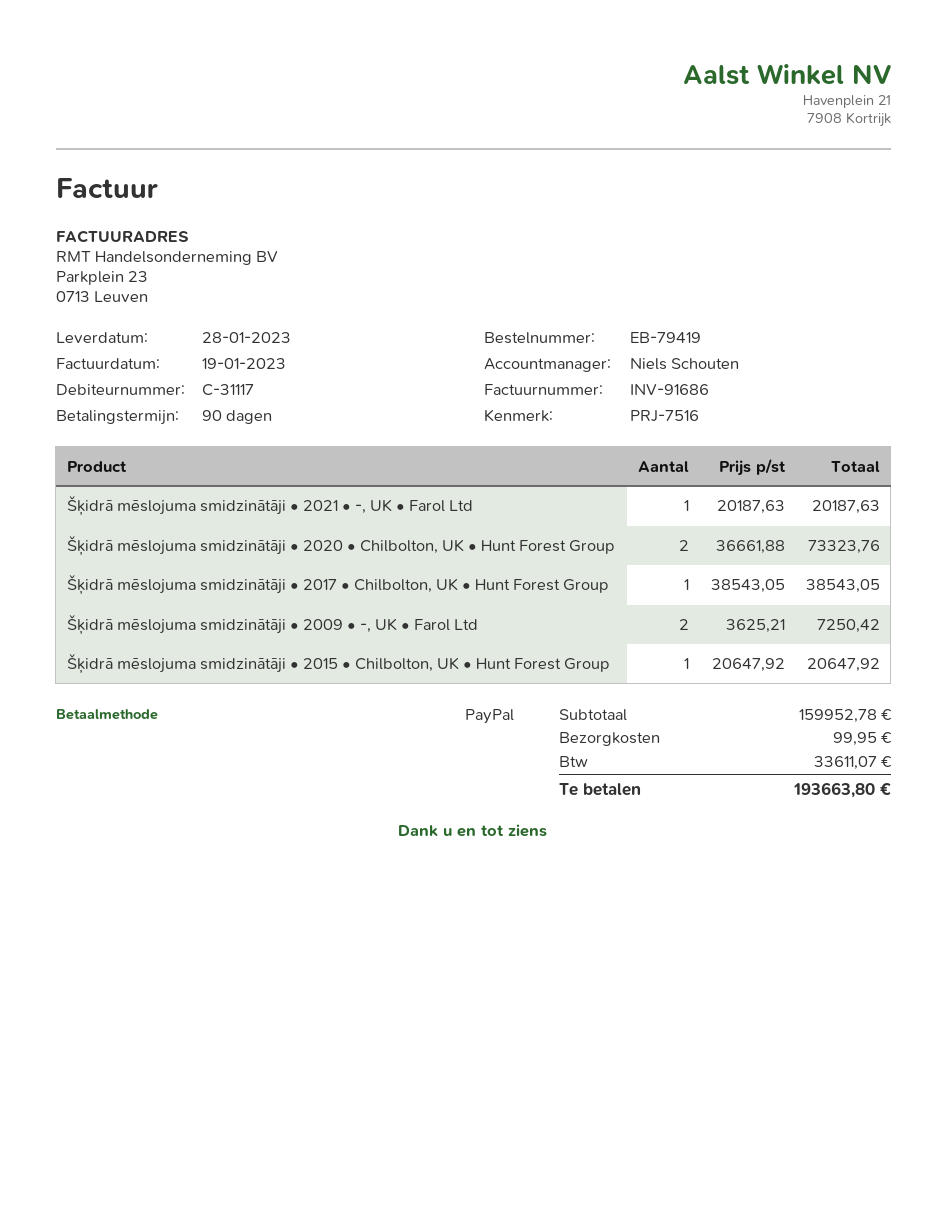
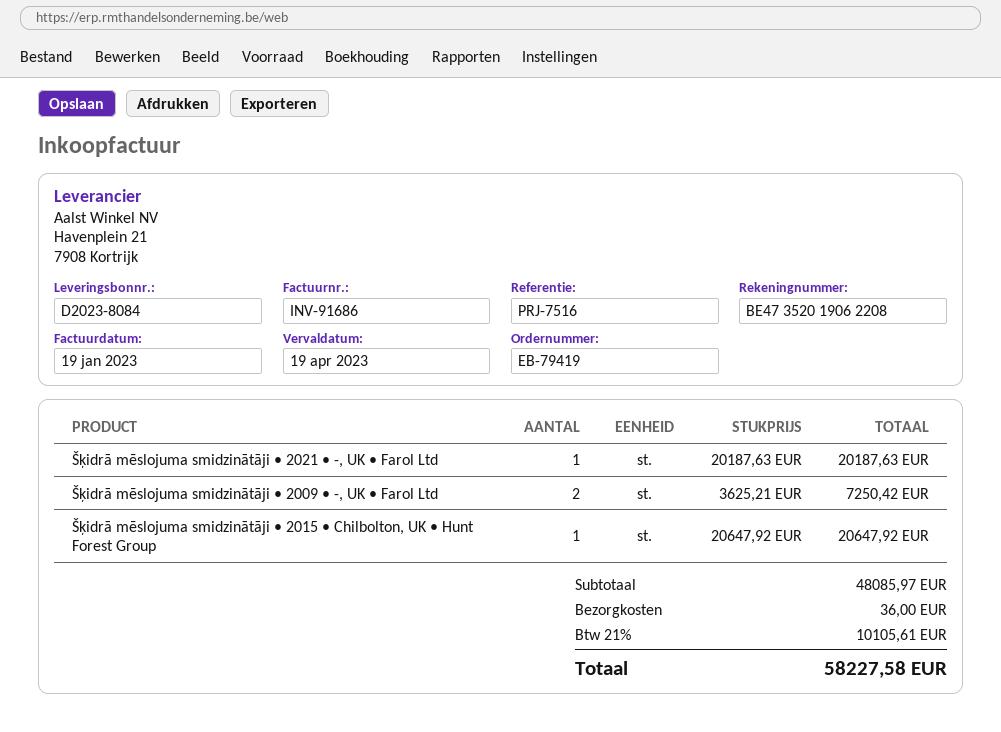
Šķidrā mēslojuma smidzinātāji • 2020 • Chilbolton, UK • Hunt Forest Group: 2 x 36661.88 = 73323.76 -> none
Šķidrā mēslojuma smidzinātāji • 2017 • Chilbolton, UK • Hunt Forest Group: 1 x 38543.05 = 38543.05 -> none
subtotal: 159952.78 -> 48085.97
shipping: 99.95 -> 36.00
tax: 33611.07 -> 10105.61
total: 193663.80 -> 58227.58

